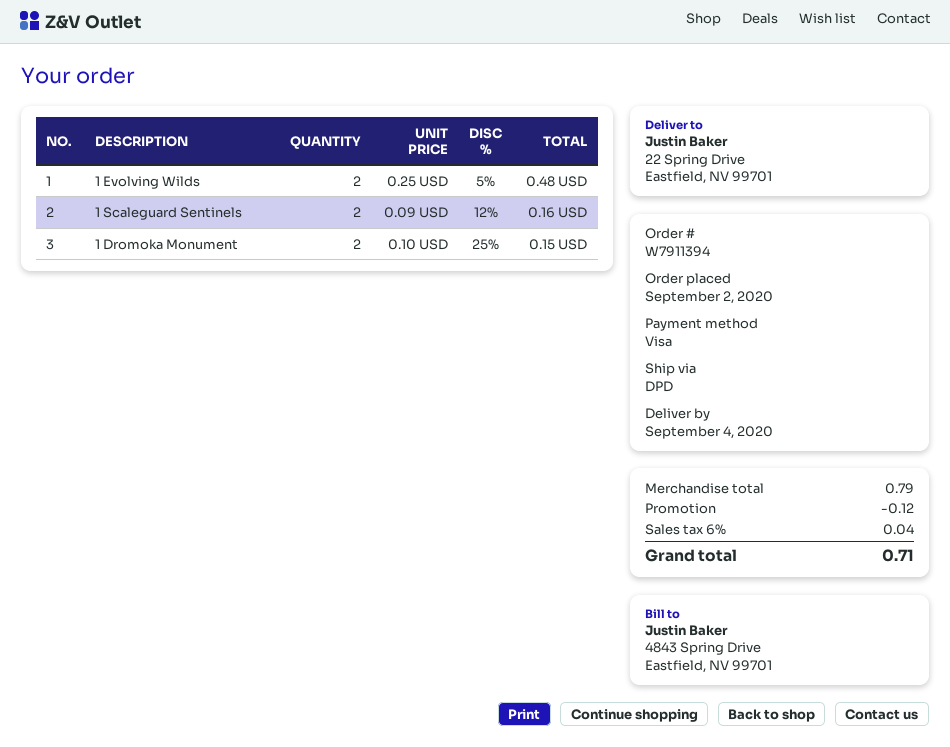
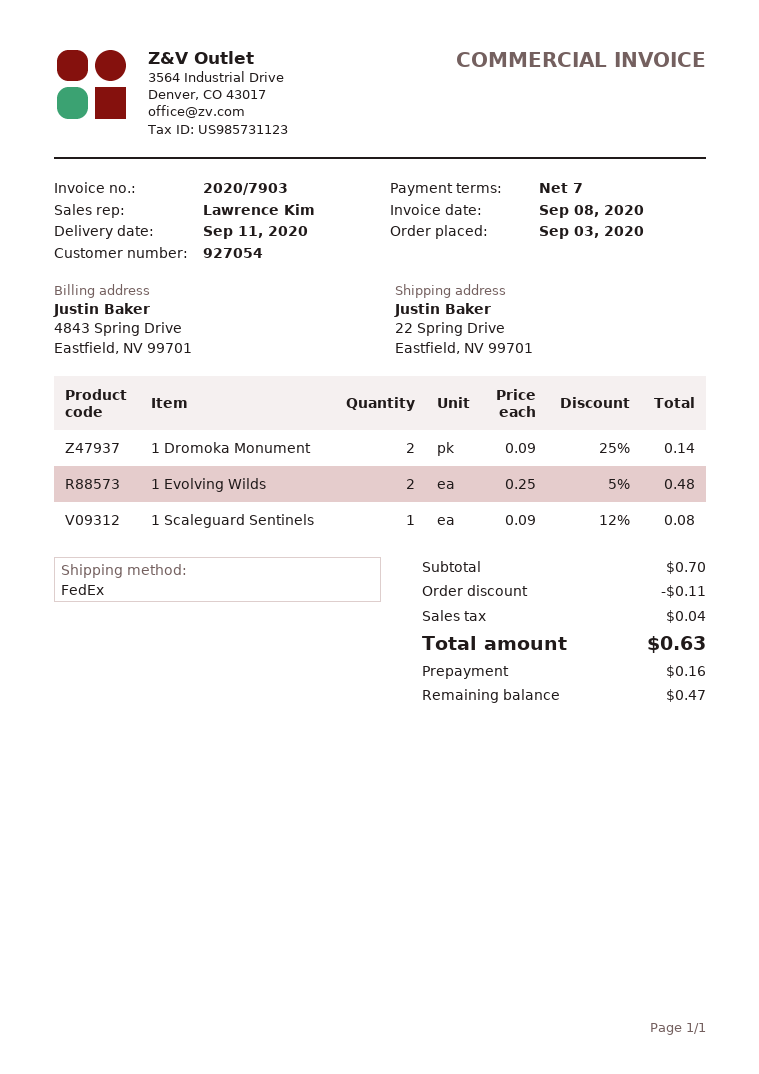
order date: 2020-09-02 -> 2020-09-03
delivery date: 2020-09-04 -> 2020-09-11
shipping method: DPD -> FedEx
1 Scaleguard Sentinels: 2 x 0.09 - 12% = 0.16 -> 1 x 0.09 - 12% = 0.08
1 Dromoka Monument: 2 x 0.10 - 25% = 0.15 -> 2 x 0.09 - 25% = 0.14
subtotal: 0.79 -> 0.70
discount: 0.12 -> 0.11
total: 0.71 -> 0.63

